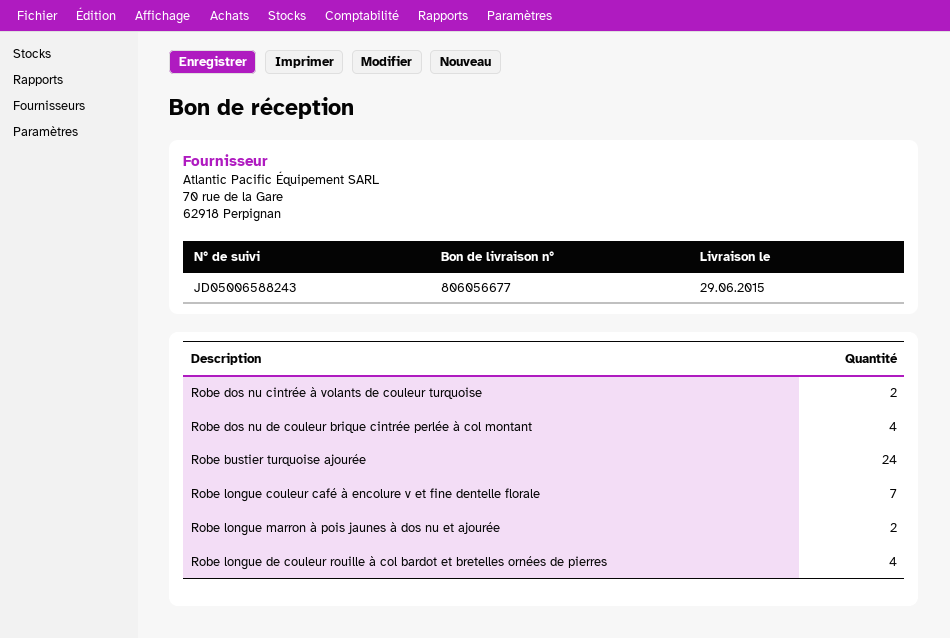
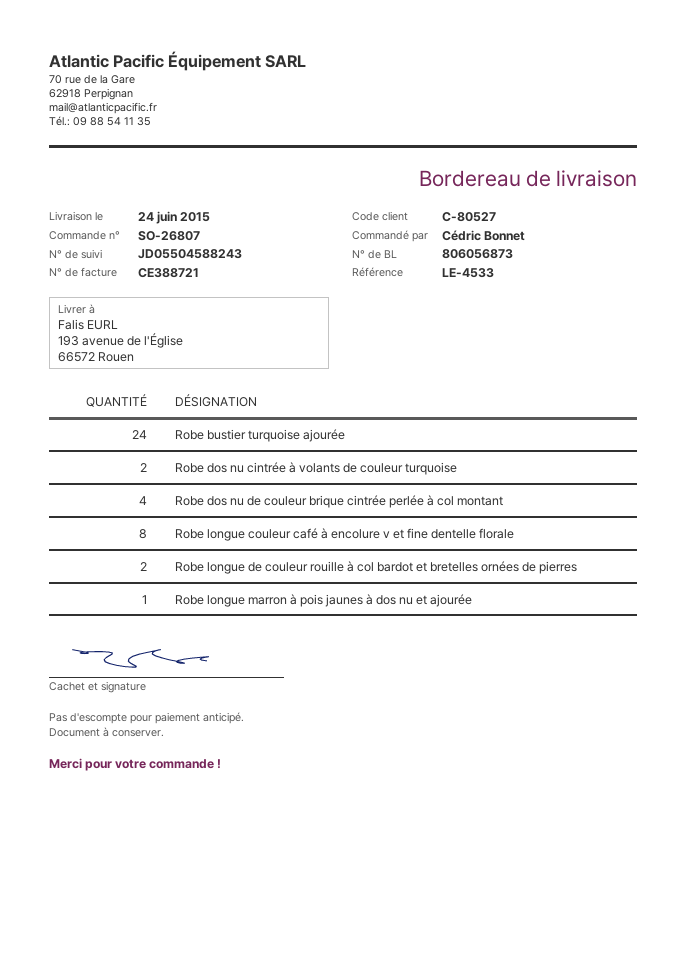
delivery note number: 806056677 -> 806056873
delivery date: 2015-06-29 -> 2015-06-24
tracking number: JD05006588243 -> JD05504588243
Robe longue couleur café à encolure v et fine dentelle florale: 7 -> 8
Robe longue marron à pois jaunes à dos nu et ajourée: 2 -> 1
Robe longue de couleur rouille à col bardot et bretelles ornées de pierres: 4 -> 2

